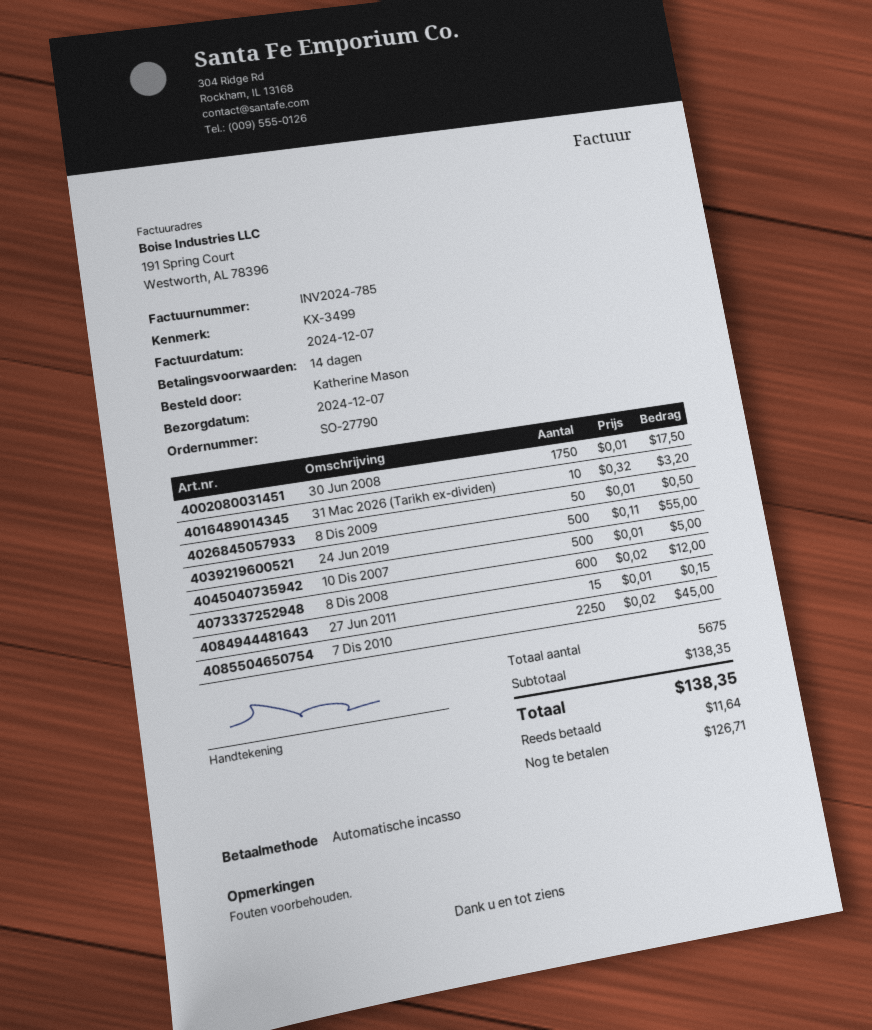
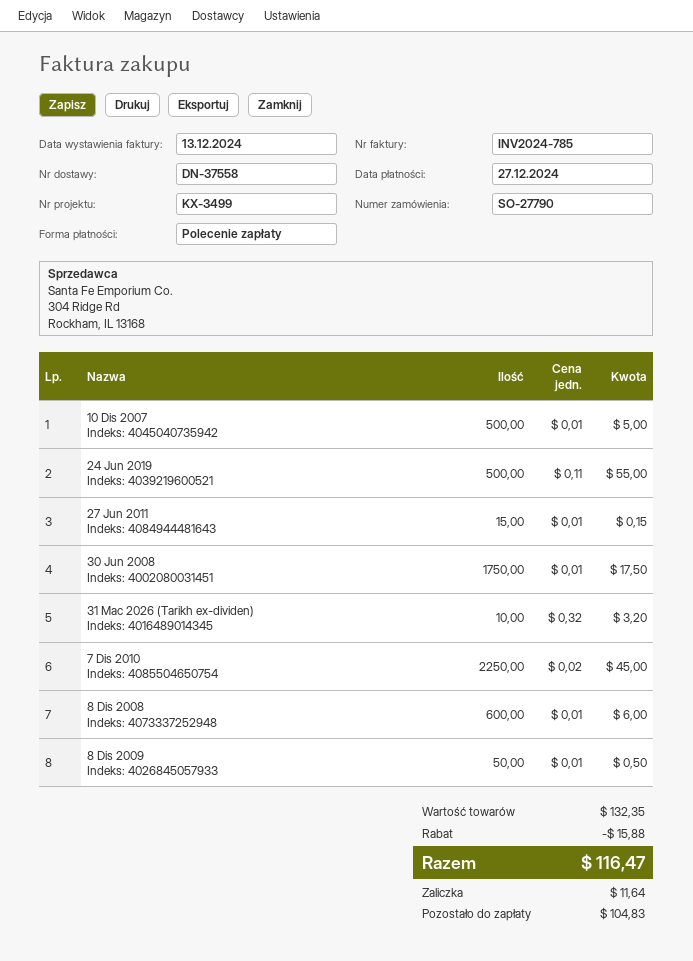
invoice date: 2024-12-07 -> 2024-12-13
8 Dis 2008: 600 x 0.02 = 12.00 -> 600 x 0.01 = 6.00
subtotal: 138.35 -> 132.35
discount: none -> 15.88
total: 138.35 -> 116.47
balance: 126.71 -> 104.83

